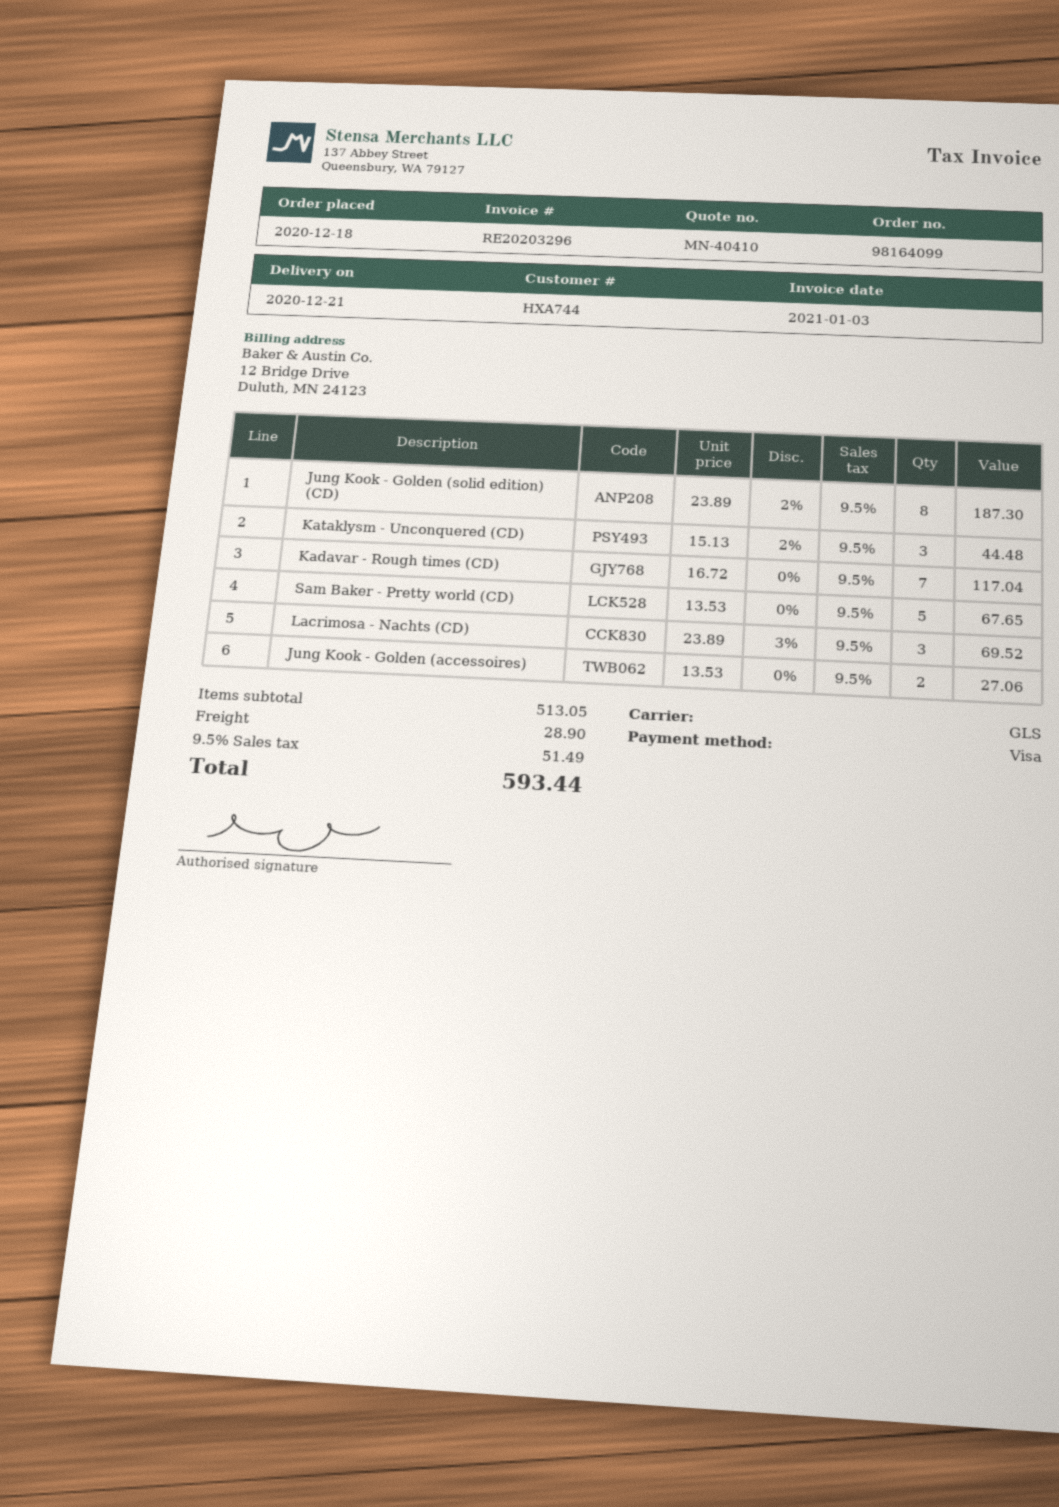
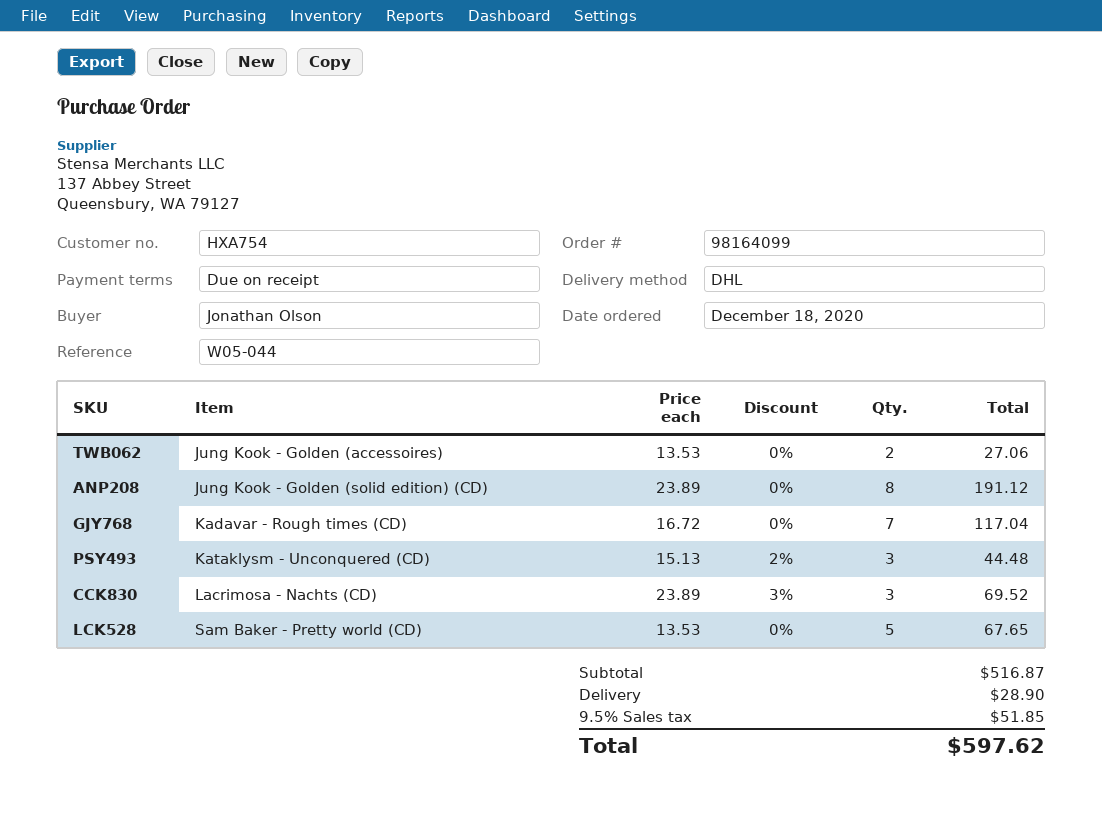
customer number: HXA744 -> HXA754
shipping method: GLS -> DHL
Jung Kook - Golden (solid edition) (CD): 8 x 23.89 - 2% = 187.30 -> 8 x 23.89 = 191.12
subtotal: 513.05 -> 516.87
tax: 9.5% = 51.49 -> 9.5% = 51.85
total: 593.44 -> 597.62

